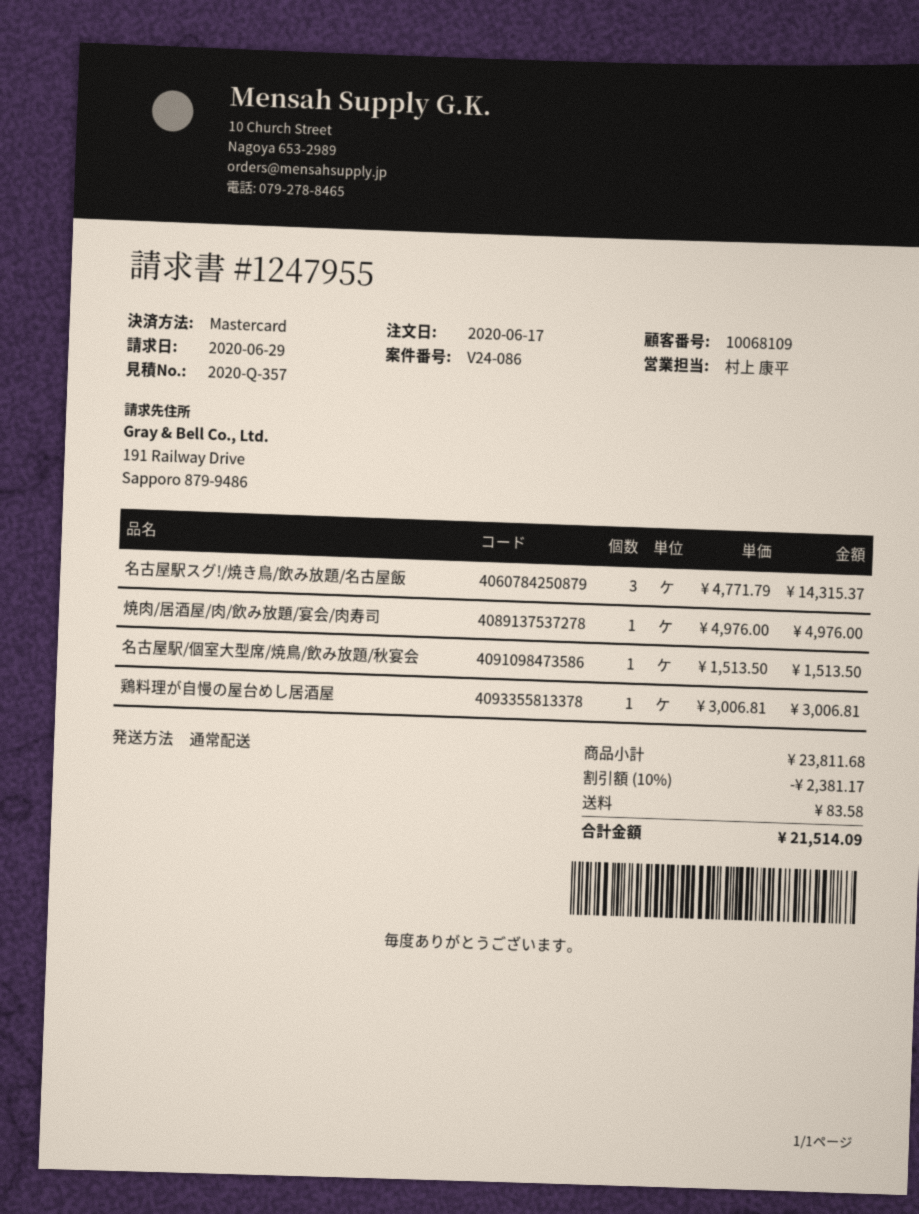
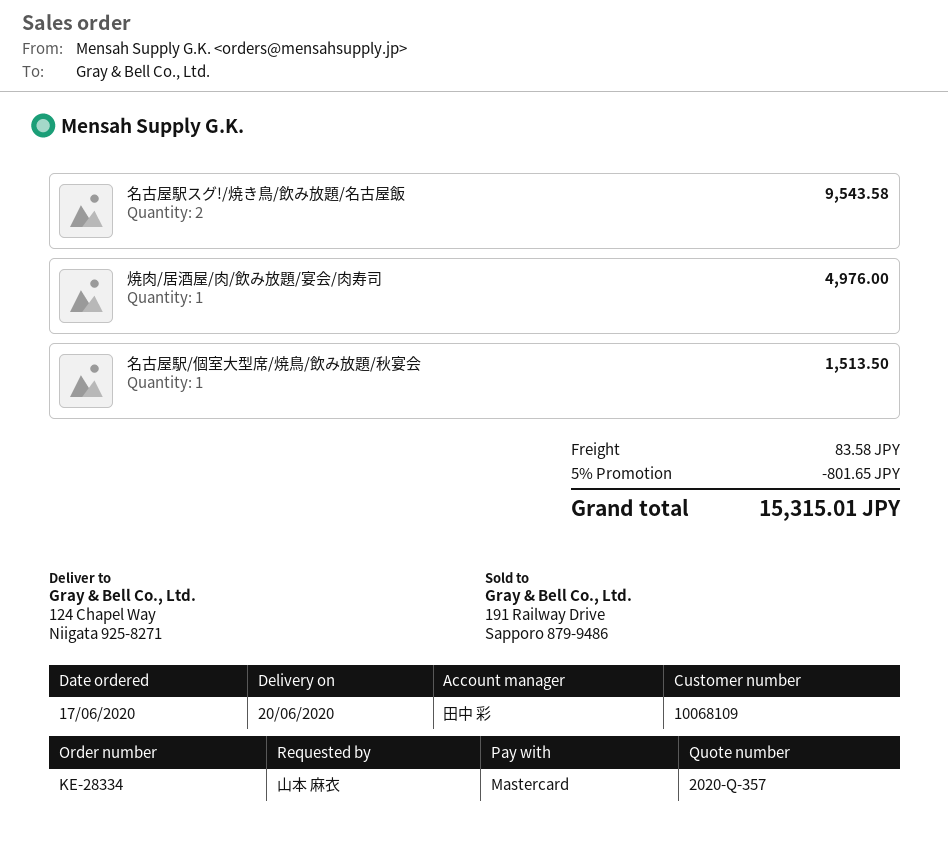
sales rep: 村上 康平 -> 田中 彩
名古屋駅スグ!/焼き鳥/飲み放題/名古屋飯: 3 for 14315.37 -> 2 for 9543.58
鶏料理が自慢の屋台めし居酒屋: 1 for 3006.81 -> none
discount: 10% = 2381.17 -> 5% = 801.65
total: 21514.09 -> 15315.01

